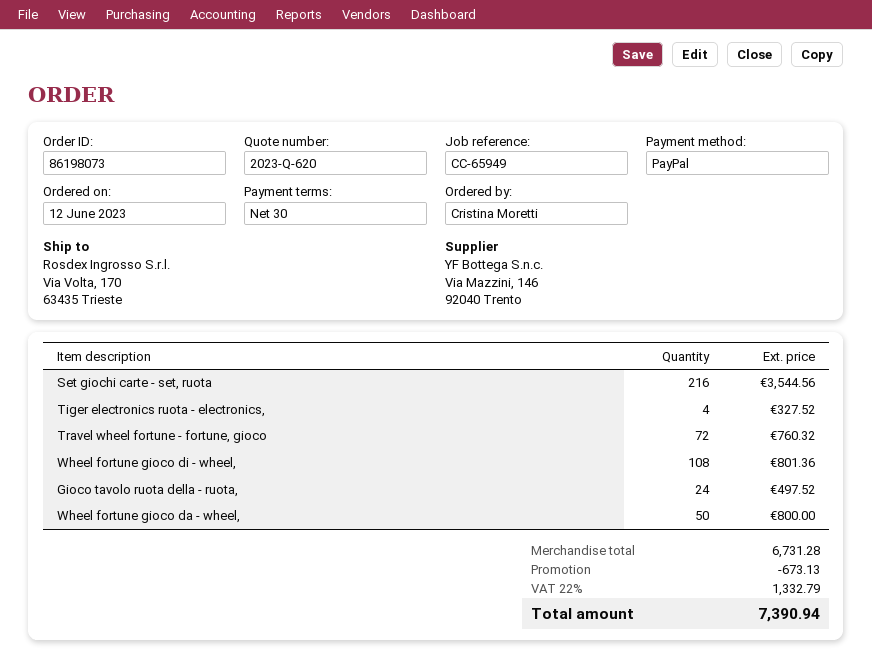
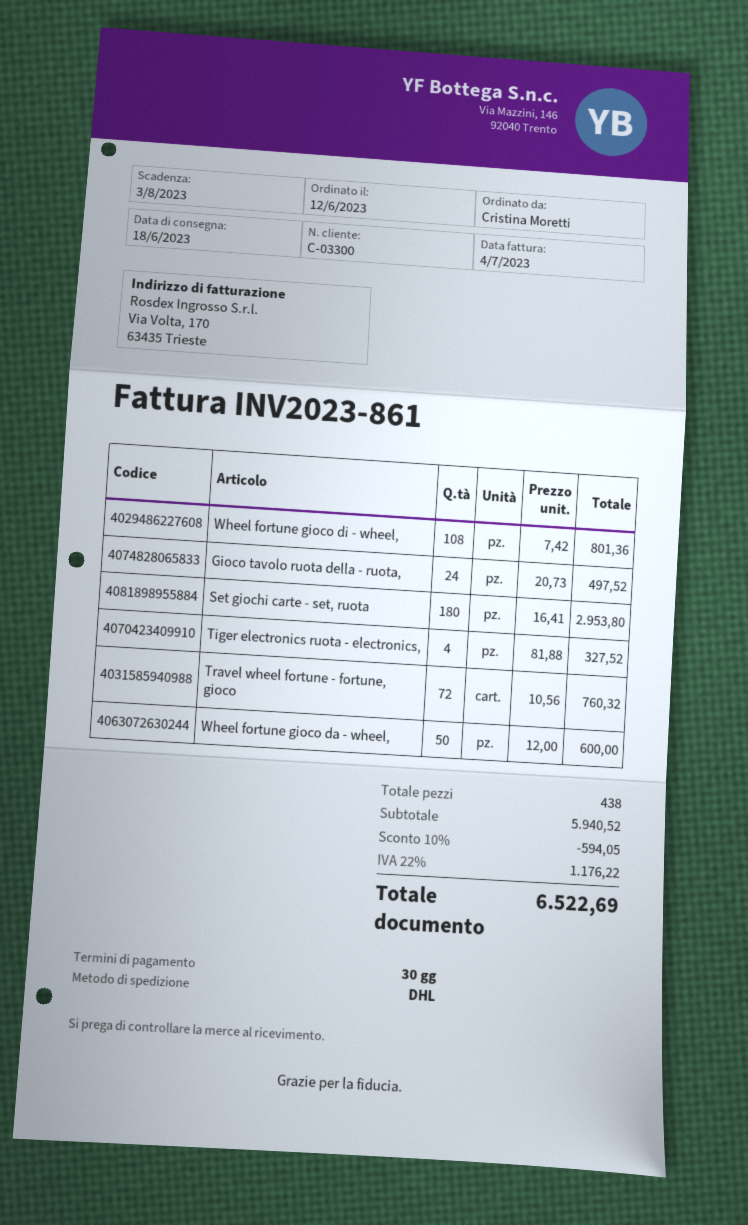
Set giochi carte - set, ruota: 216 for 3544.56 -> 180 for 2953.80
Wheel fortune gioco da - wheel,: 50 for 800.00 -> 50 for 600.00
subtotal: 6731.28 -> 5940.52
discount: 673.13 -> 594.05
tax: 22% = 1332.79 -> 22% = 1176.22
total: 7390.94 -> 6522.69

